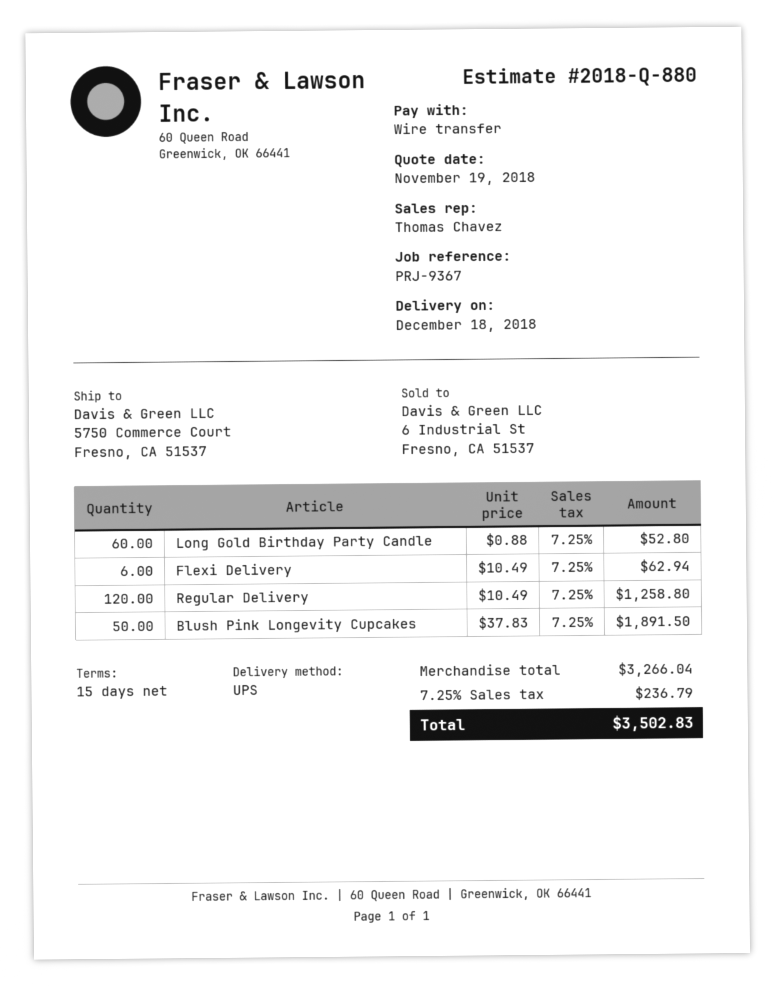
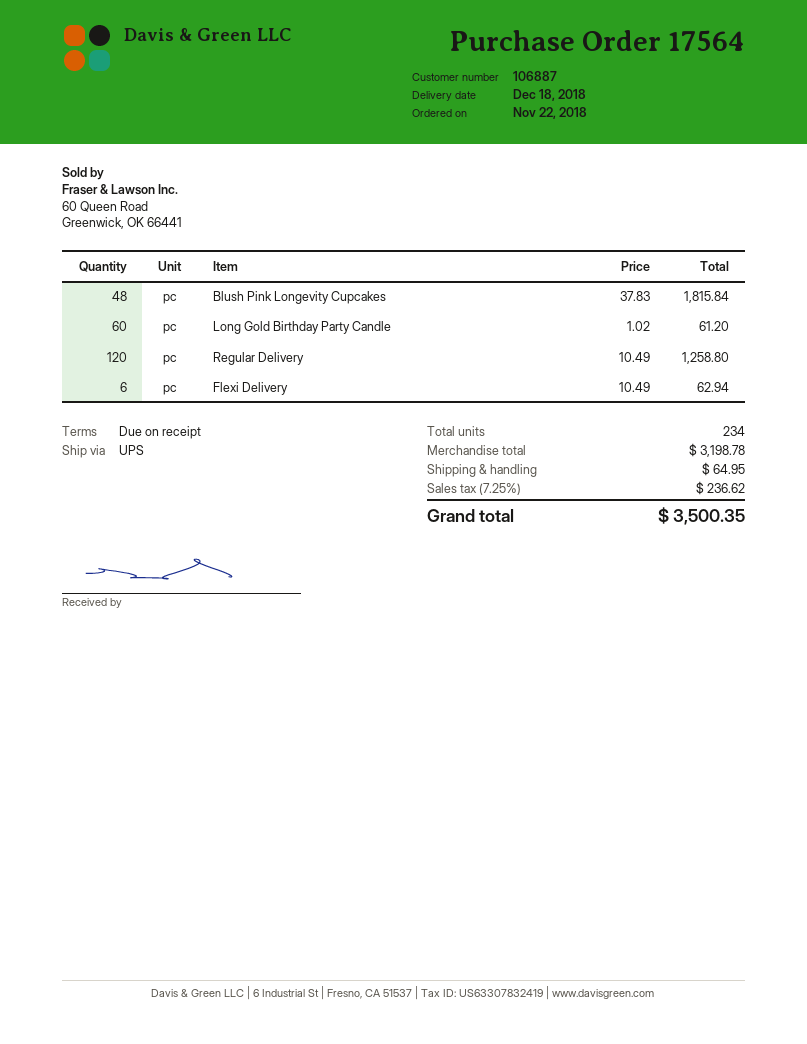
payment terms: 15 days -> on receipt
Long Gold Birthday Party Candle: 60 x 0.88 = 52.80 -> 60 x 1.02 = 61.20
Blush Pink Longevity Cupcakes: 50 x 37.83 = 1891.50 -> 48 x 37.83 = 1815.84
subtotal: 3266.04 -> 3198.78
shipping: none -> 64.95
tax: 7.25% = 236.79 -> 7.25% = 236.62
total: 3502.83 -> 3500.35

